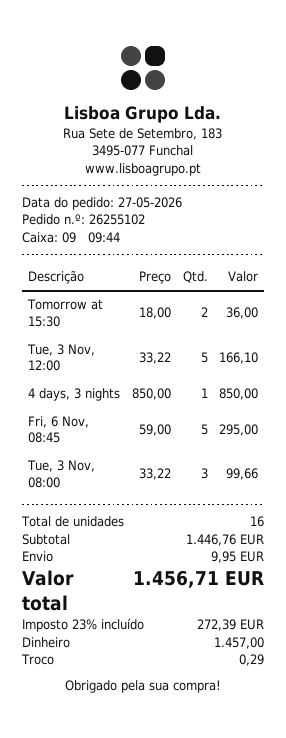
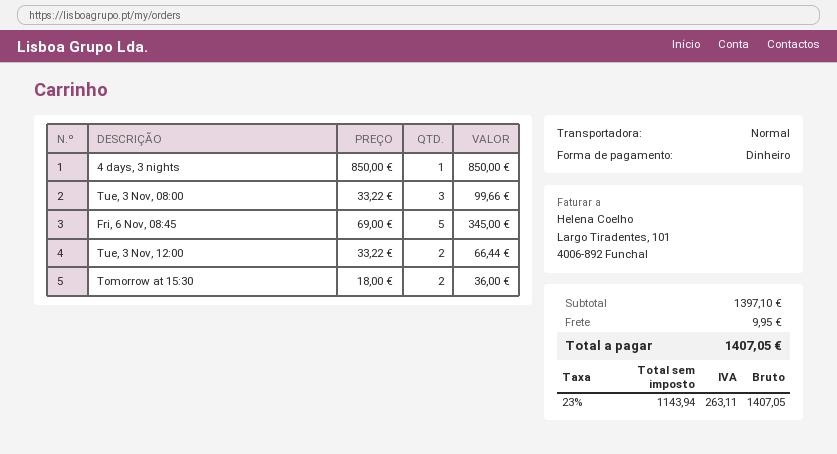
Tue, 3 Nov, 12:00: 5 x 33.22 = 166.10 -> 2 x 33.22 = 66.44
Fri, 6 Nov, 08:45: 5 x 59.00 = 295.00 -> 5 x 69.00 = 345.00
subtotal: 1446.76 -> 1397.10
tax: 23% = 272.39 -> 23% = 263.11
total: 1456.71 -> 1407.05

